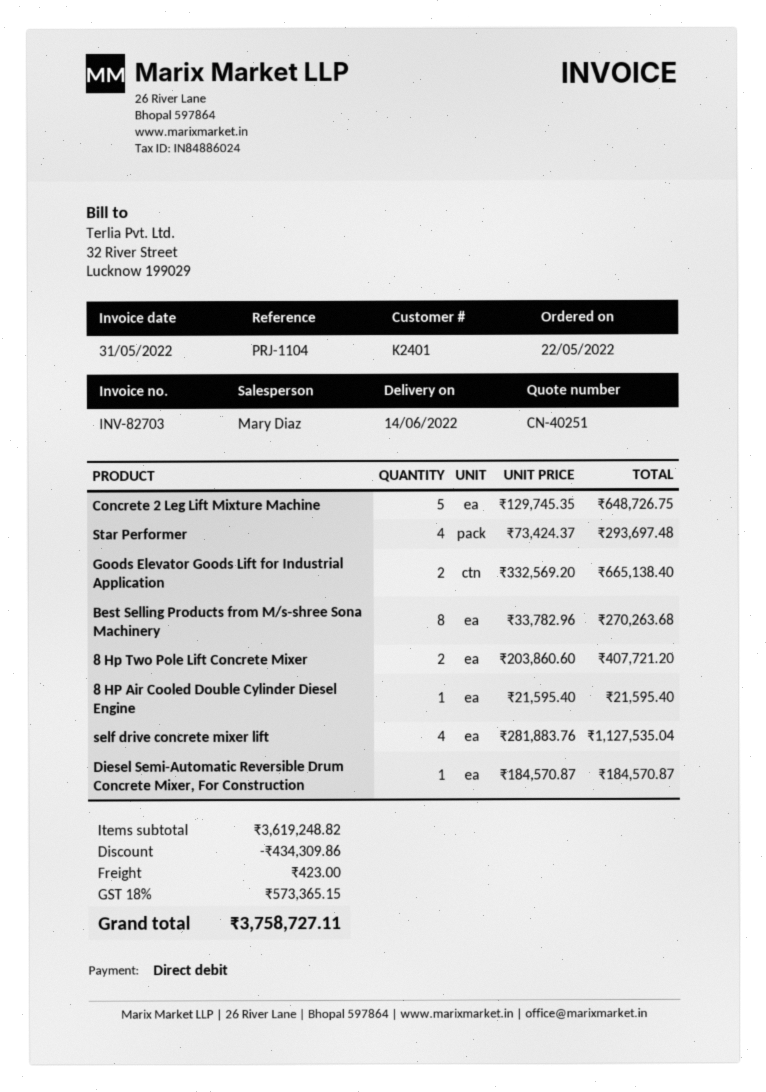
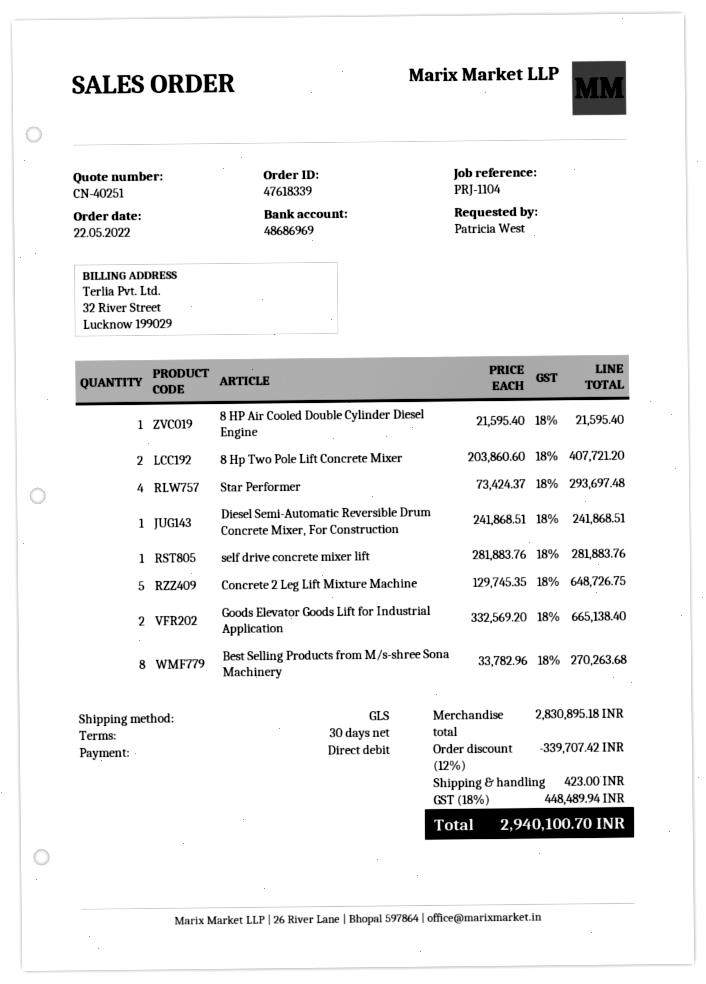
self drive concrete mixer lift: 4 x 281883.76 = 1127535.04 -> 1 x 281883.76 = 281883.76
Diesel Semi-Automatic Reversible Drum Concrete Mixer, For Construction: 1 x 184570.87 = 184570.87 -> 1 x 241868.51 = 241868.51
subtotal: 3619248.82 -> 2830895.18
discount: 434309.86 -> 339707.42
tax: 18% = 573365.15 -> 18% = 448489.94
total: 3758727.11 -> 2940100.70

